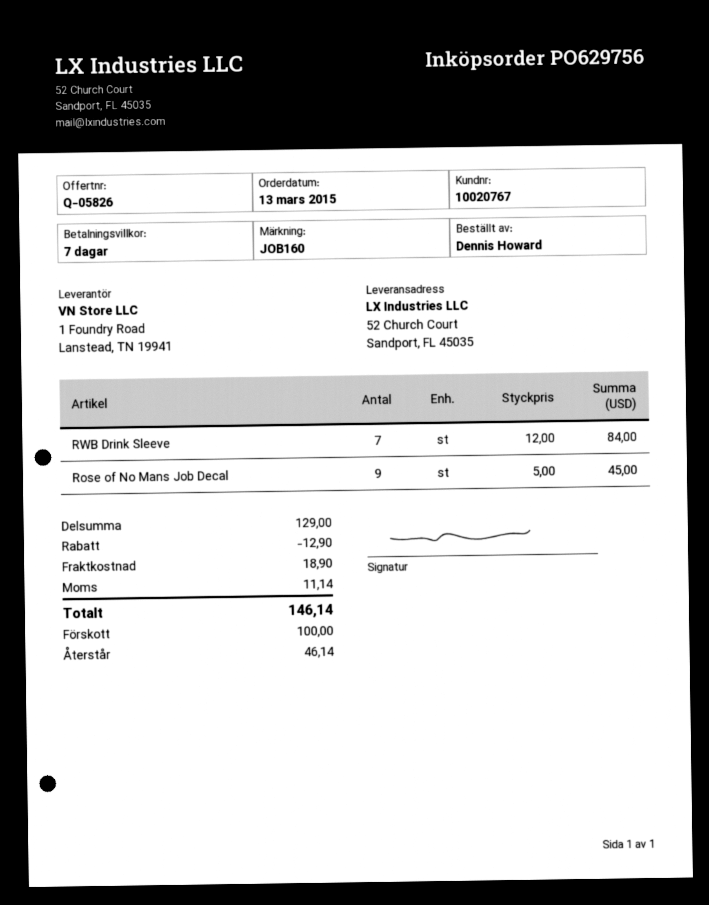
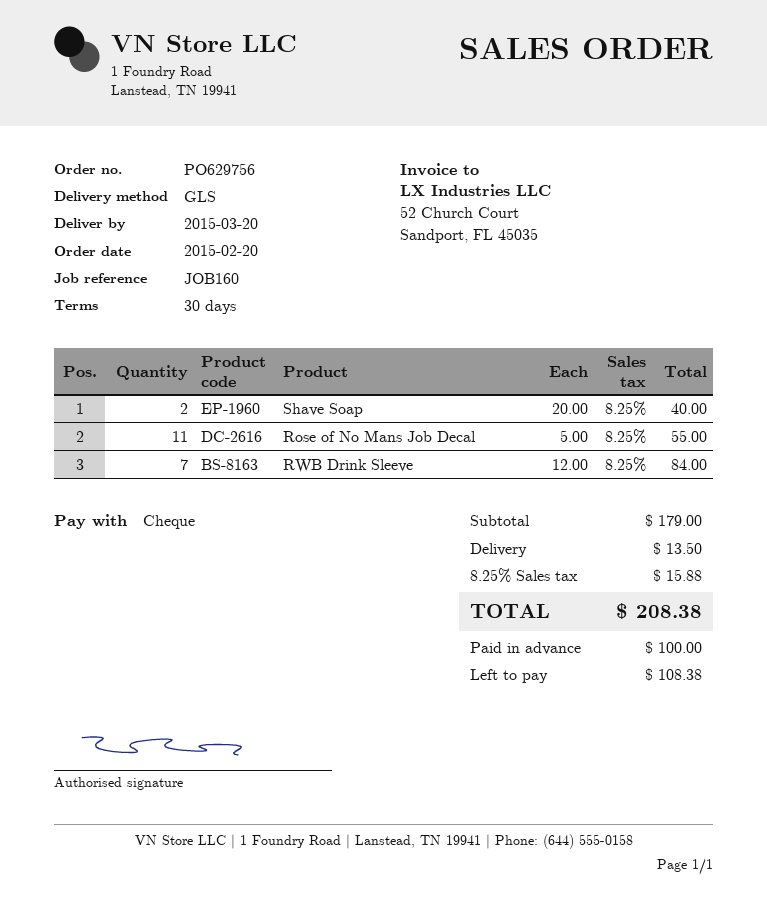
order date: 2015-03-13 -> 2015-02-20
payment terms: 7 days -> 30 days
Rose of No Mans Job Decal: 9 x 5.00 = 45.00 -> 11 x 5.00 = 55.00
Shave Soap: none -> 2 x 20.00 = 40.00
subtotal: 129.00 -> 179.00
discount: 12.90 -> none
shipping: 18.90 -> 13.50
tax: 11.14 -> 15.88
total: 146.14 -> 208.38
balance: 46.14 -> 108.38

